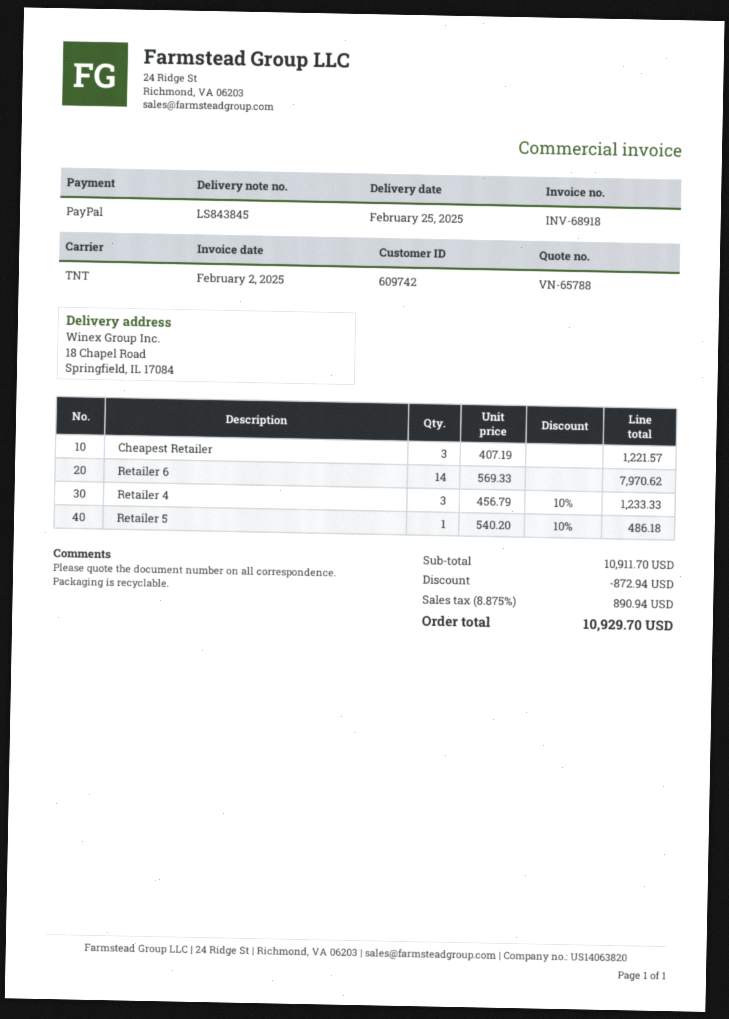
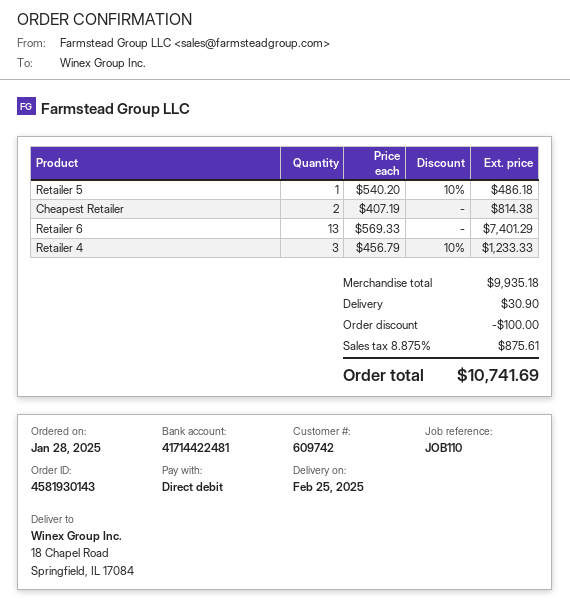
payment method: PayPal -> direct debit
Cheapest Retailer: 3 x 407.19 = 1221.57 -> 2 x 407.19 = 814.38
Retailer 6: 14 x 569.33 = 7970.62 -> 13 x 569.33 = 7401.29
subtotal: 10911.70 -> 9935.18
discount: 872.94 -> 100.00
shipping: none -> 30.90
tax: 8.875% = 890.94 -> 8.875% = 875.61
total: 10929.70 -> 10741.69

